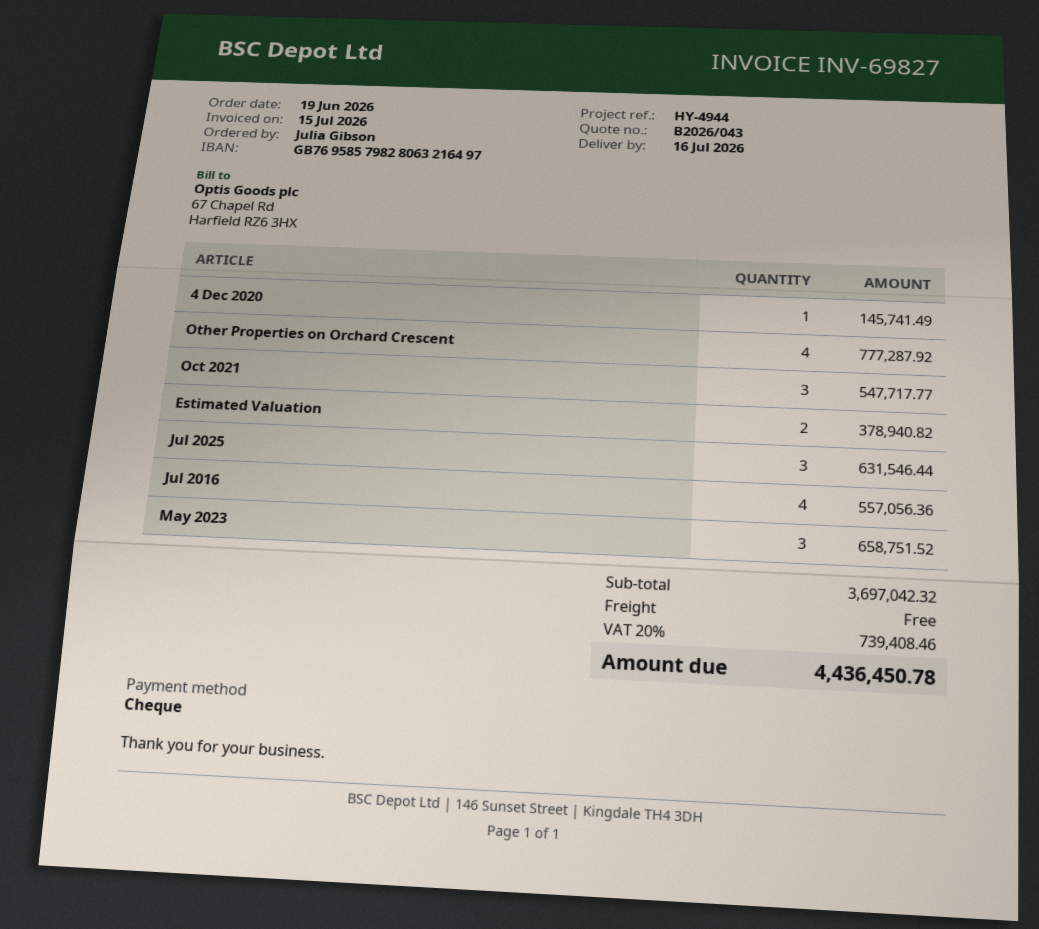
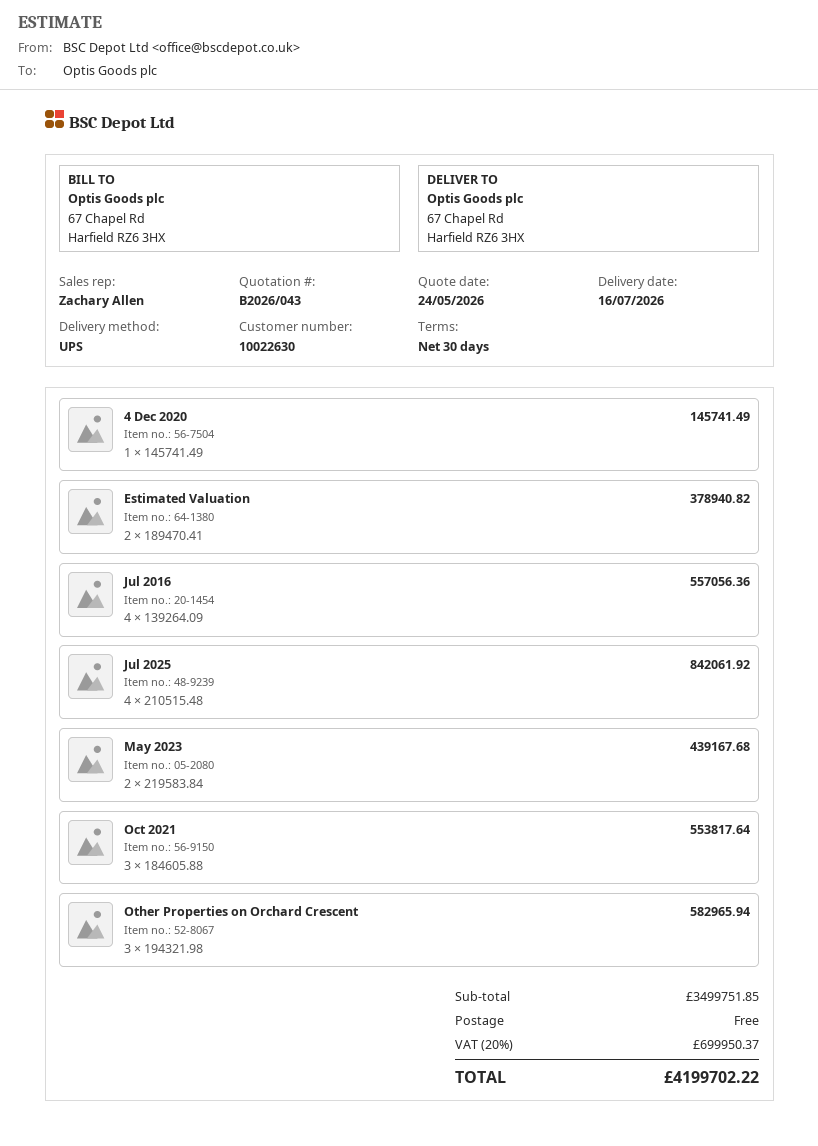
Other Properties on Orchard Crescent: 4 for 777287.92 -> 3 for 582965.94
Oct 2021: 3 for 547717.77 -> 3 for 553817.64
Jul 2025: 3 for 631546.44 -> 4 for 842061.92
May 2023: 3 for 658751.52 -> 2 for 439167.68
subtotal: 3697042.32 -> 3499751.85
tax: 20% = 739408.46 -> 20% = 699950.37
total: 4436450.78 -> 4199702.22

